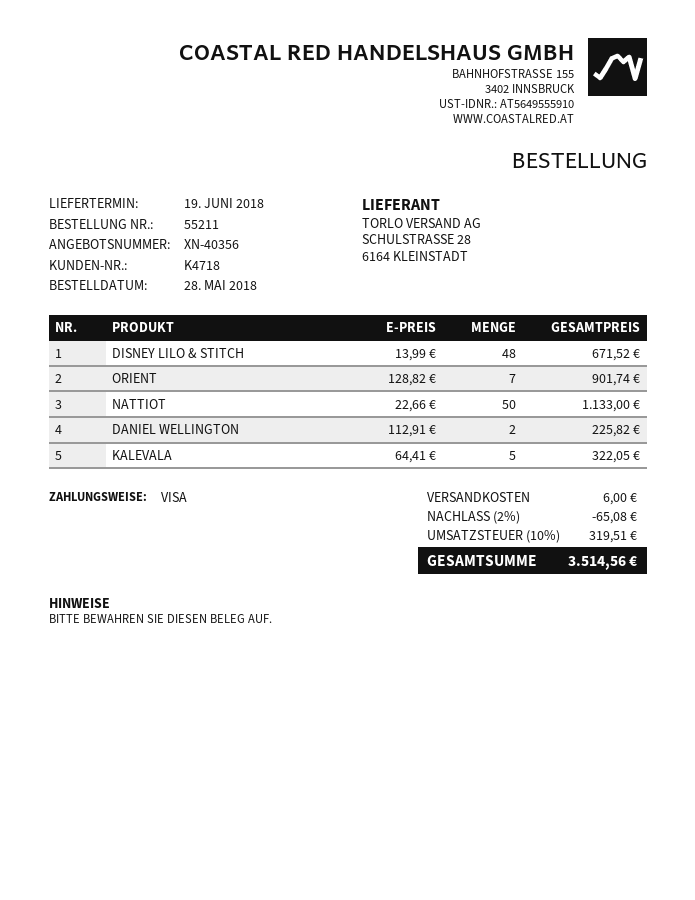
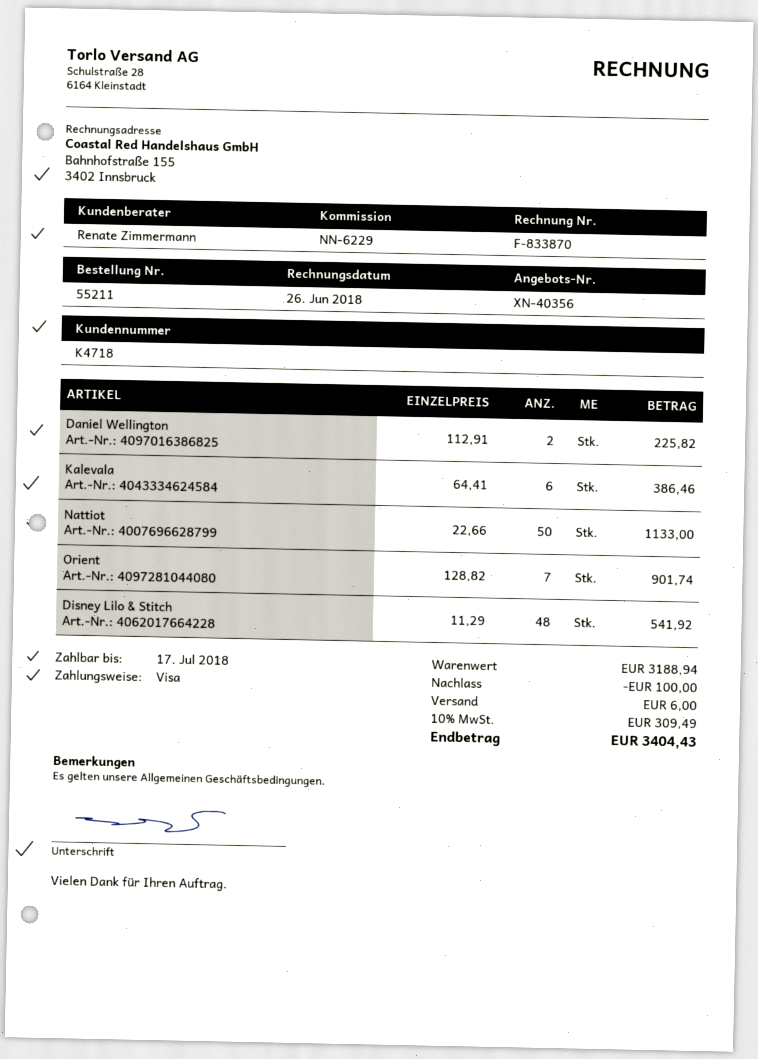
DISNEY LILO & STITCH: 48 x 13.99 = 671.52 -> 48 x 11.29 = 541.92
KALEVALA: 5 x 64.41 = 322.05 -> 6 x 64.41 = 386.46
discount: 65.08 -> 100.00
tax: 10% = 319.51 -> 10% = 309.49
total: 3514.56 -> 3404.43

